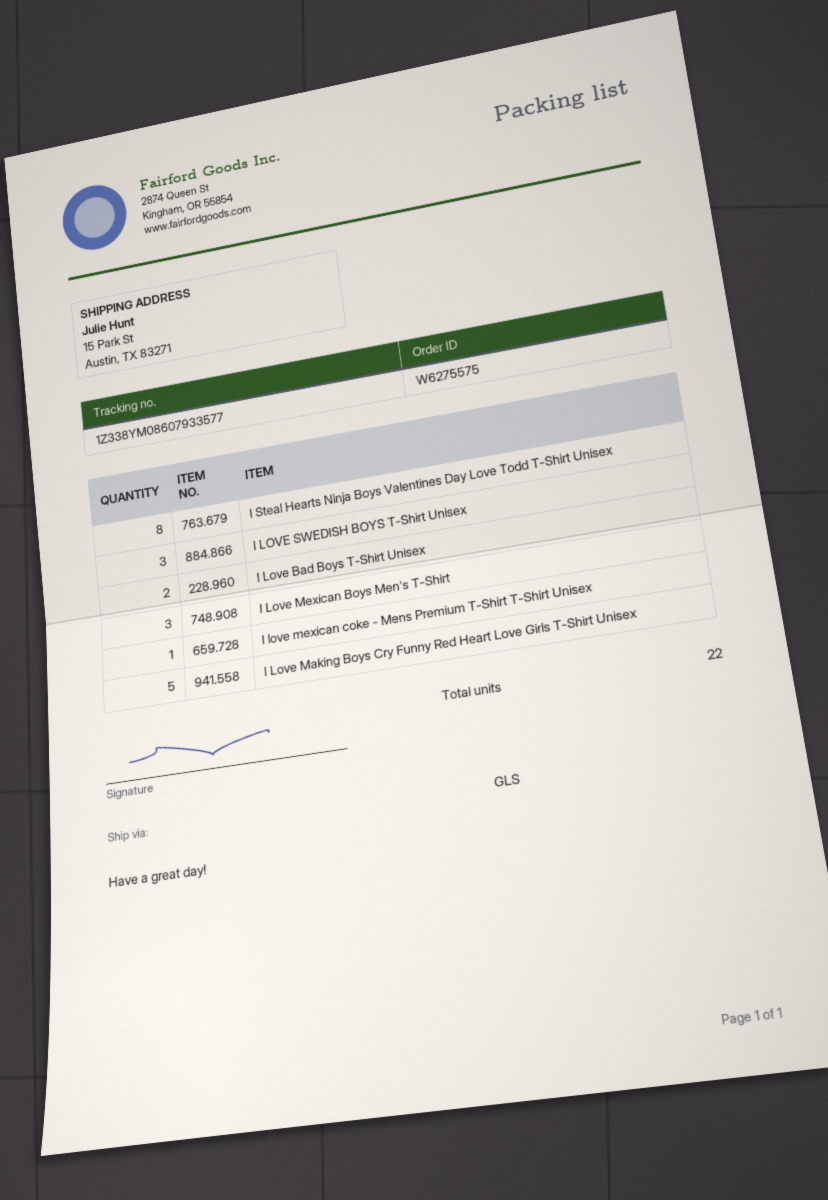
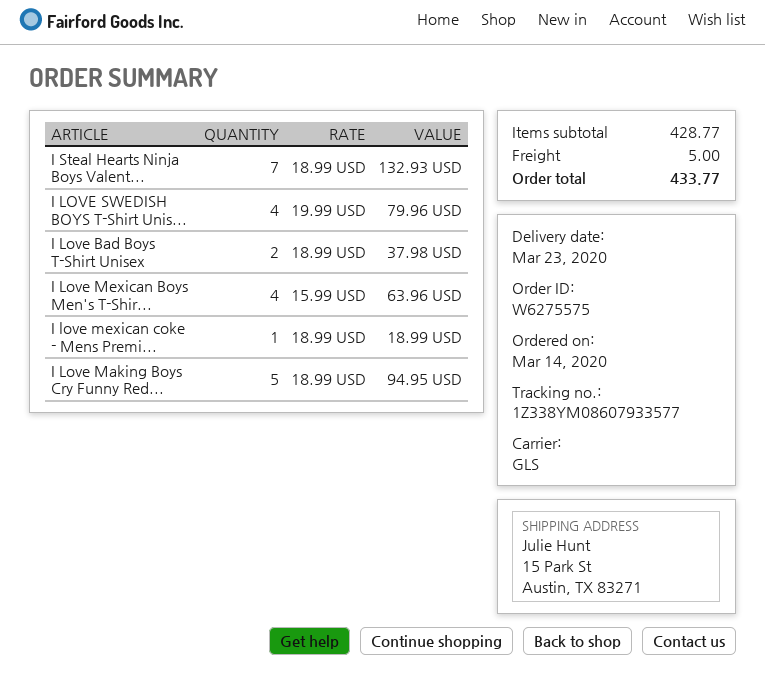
I Steal Hearts Ninja Boys Valentines Day Love Todd T-Shirt Unisex: 8 -> 7
I LOVE SWEDISH BOYS T-Shirt Unisex: 3 -> 4
I Love Mexican Boys Men's T-Shirt: 3 -> 4

